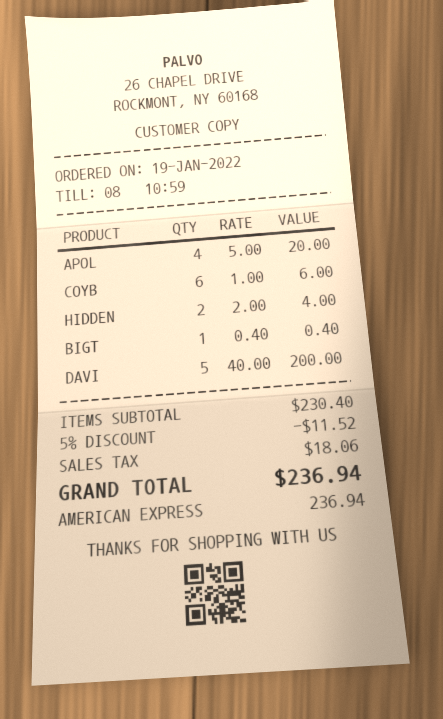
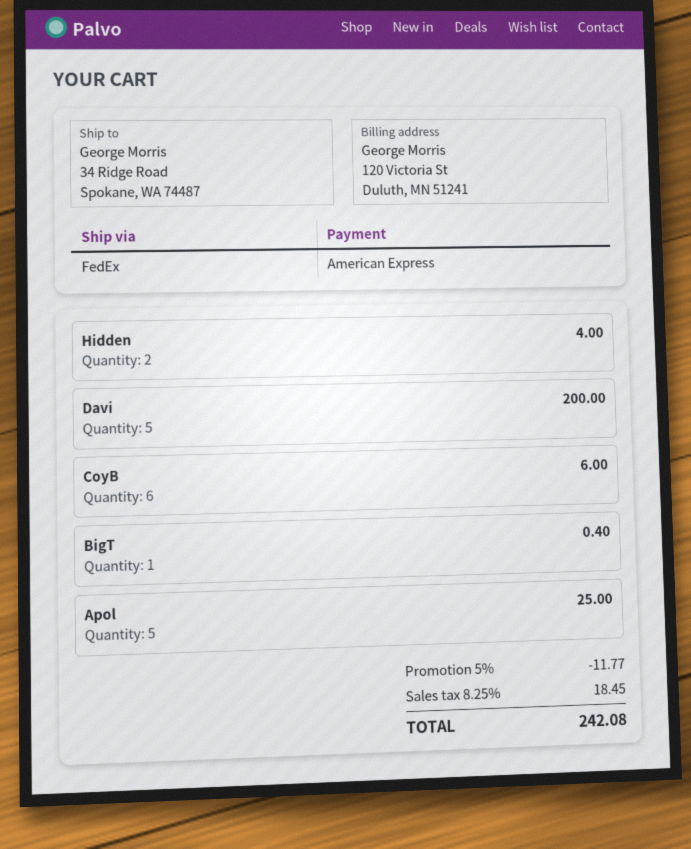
APOL: 4 for 20.00 -> 5 for 25.00
discount: 5% = 11.52 -> 5% = 11.77
tax: 18.06 -> 18.45
total: 236.94 -> 242.08

